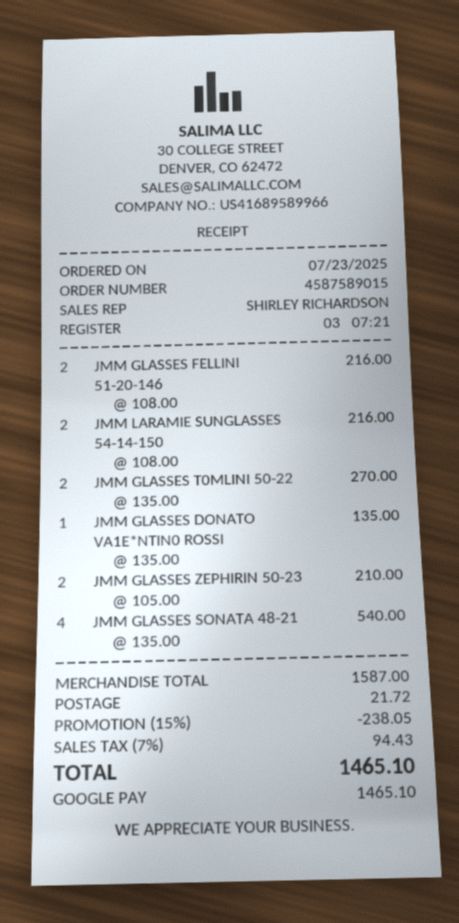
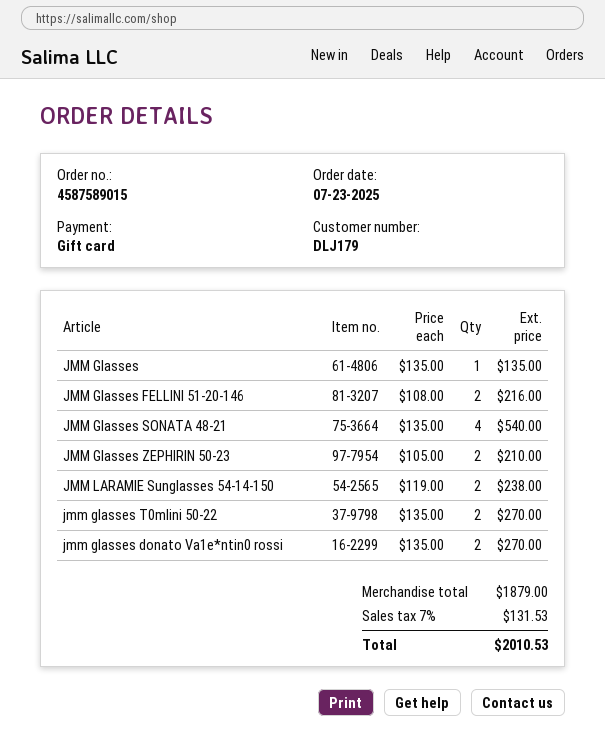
payment method: Google Pay -> gift card
JMM LARAMIE SUNGLASSES 54-14-150: 2 x 108.00 = 216.00 -> 2 x 119.00 = 238.00
JMM GLASSES DONATO VA1E*NTIN0 ROSSI: 1 x 135.00 = 135.00 -> 2 x 135.00 = 270.00
JMM Glasses: none -> 1 x 135.00 = 135.00
subtotal: 1587.00 -> 1879.00
discount: 15% = 238.05 -> none
shipping: 21.72 -> none
tax: 7% = 94.43 -> 7% = 131.53
total: 1465.10 -> 2010.53

